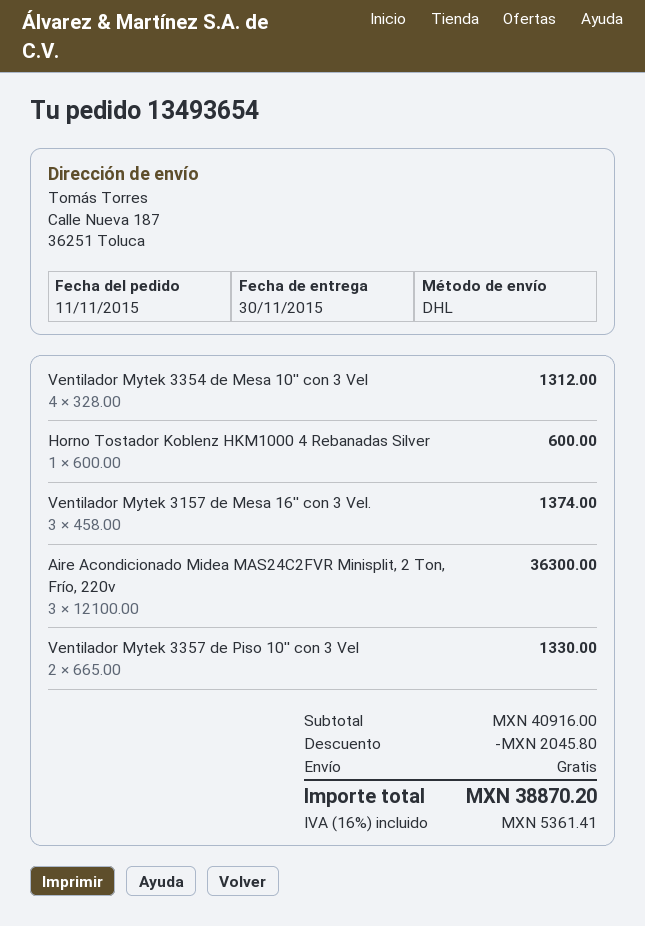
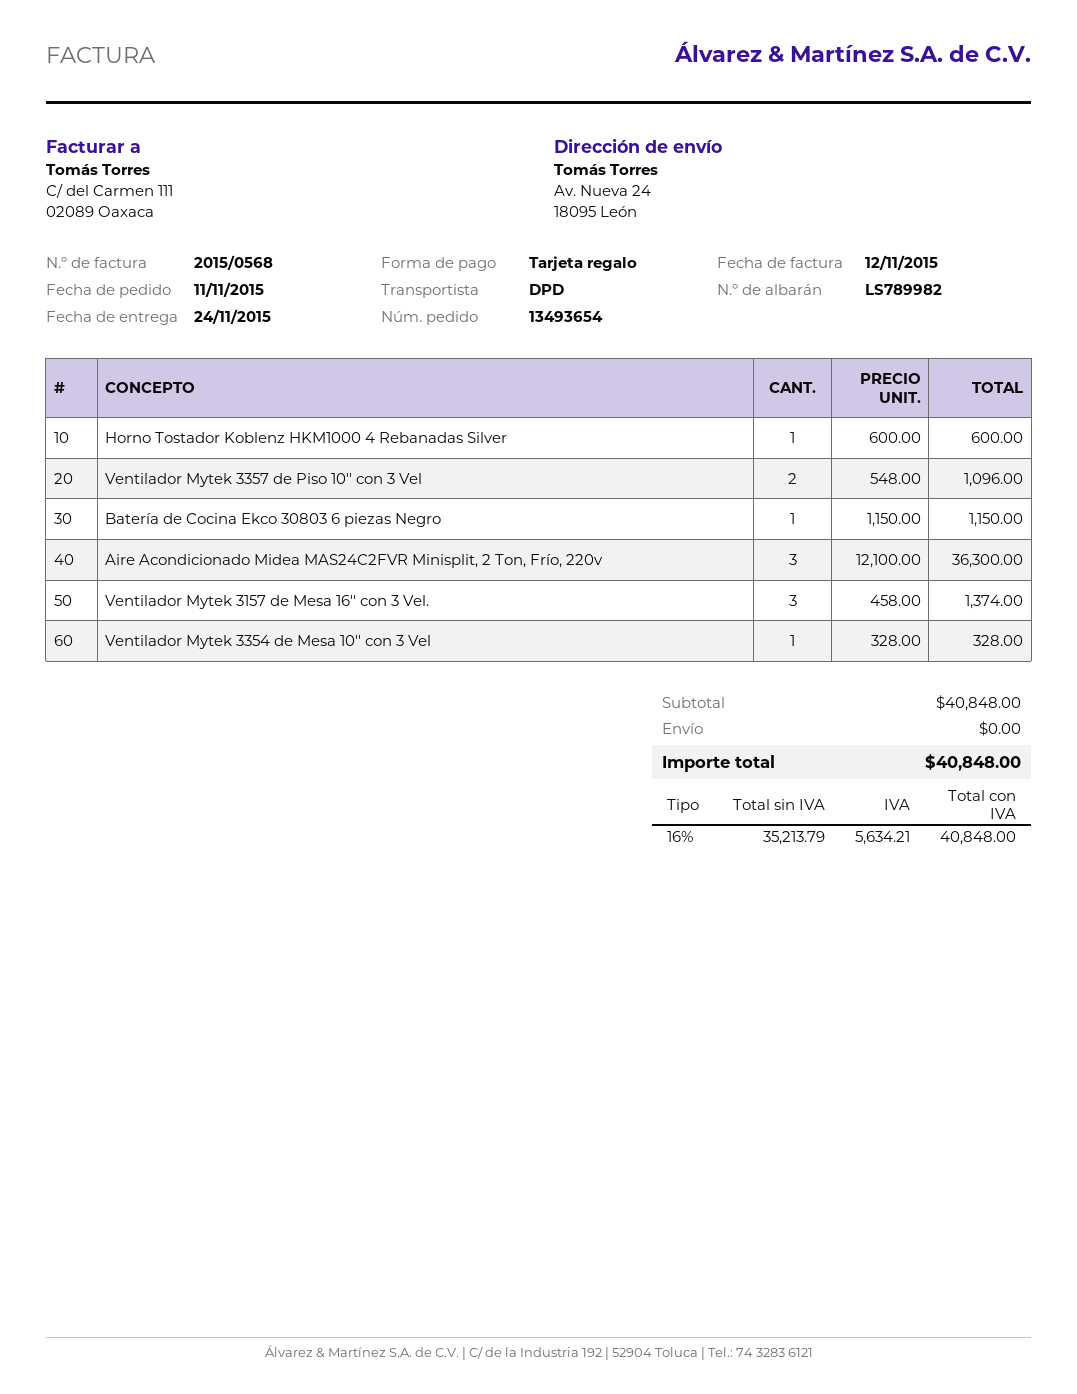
delivery date: 2015-11-30 -> 2015-11-24
shipping method: DHL -> DPD
ship to: Calle Nueva 187, 36251 Toluca -> Av. Nueva 24, 18095 León
Ventilador Mytek 3354 de Mesa 10'' con 3 Vel: 4 x 328.00 = 1312.00 -> 1 x 328.00 = 328.00
Ventilador Mytek 3357 de Piso 10'' con 3 Vel: 2 x 665.00 = 1330.00 -> 2 x 548.00 = 1096.00
Batería de Cocina Ekco 30803 6 piezas Negro: none -> 1 x 1150.00 = 1150.00
subtotal: 40916.00 -> 40848.00
discount: 2045.80 -> none
tax: 16% = 5361.41 -> 16% = 5634.21
total: 38870.20 -> 40848.00

